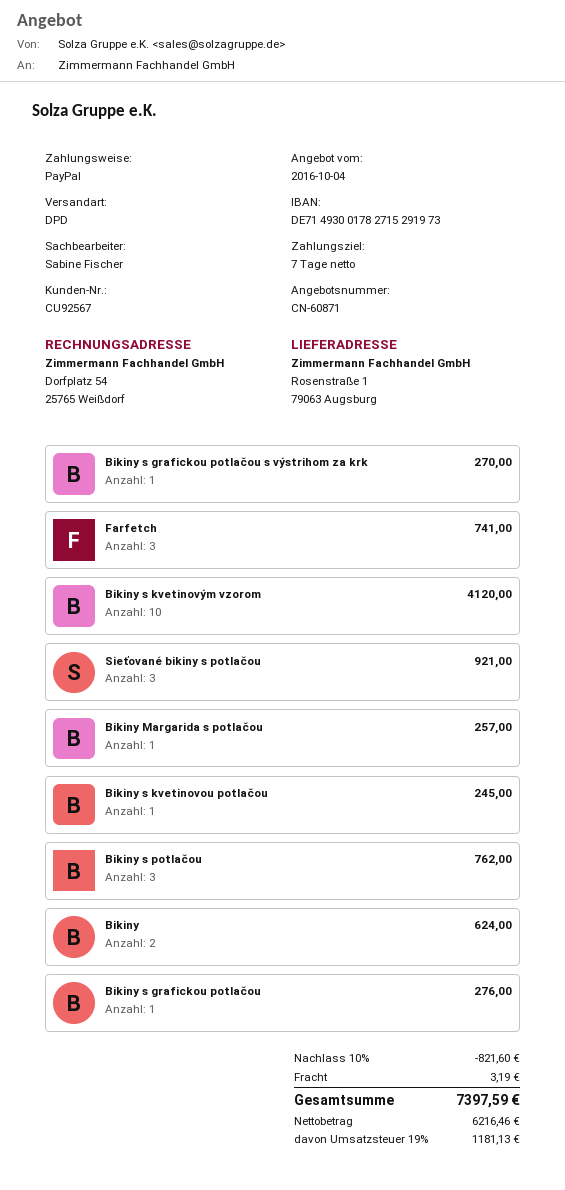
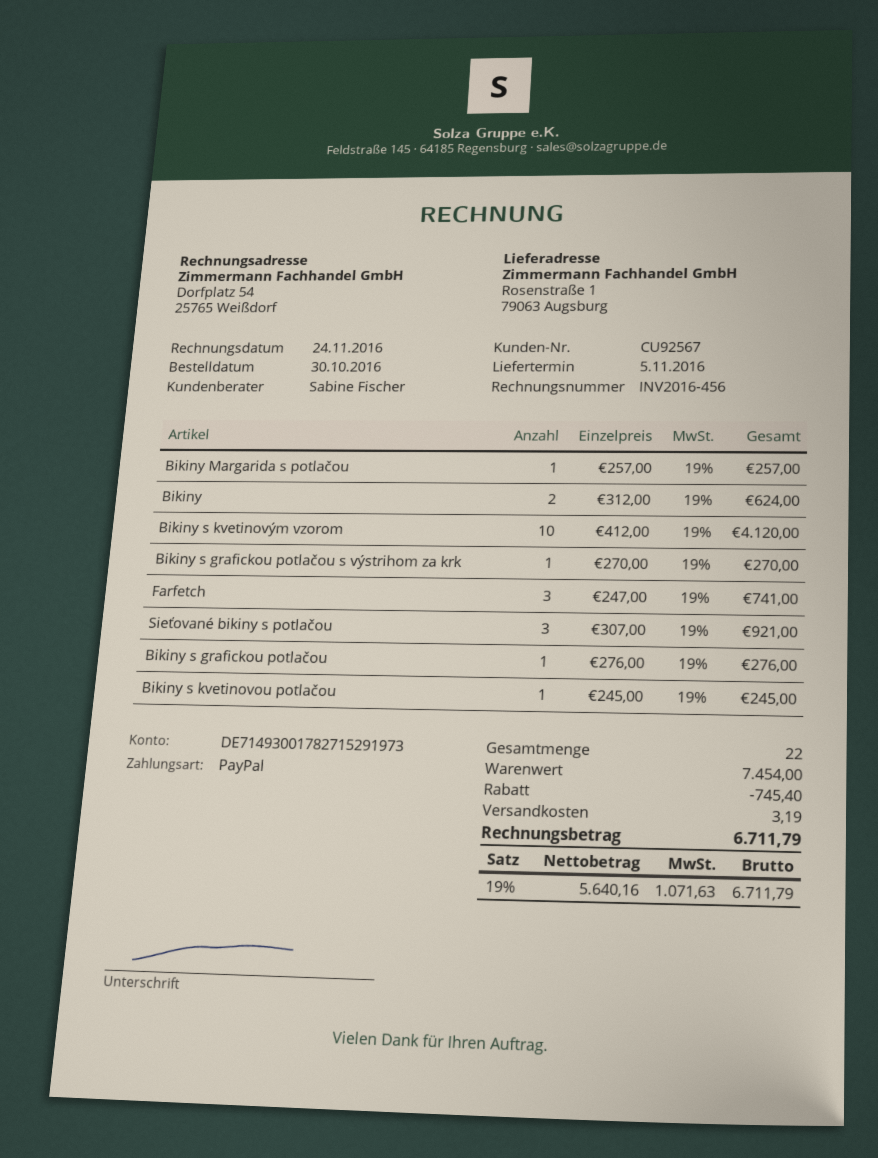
Bikiny s potlačou: 3 for 762.00 -> none
discount: 821.60 -> 745.40
net: 6216.46 -> 5640.16
tax: 19% = 1181.13 -> 19% = 1071.63
total: 7397.59 -> 6711.79

